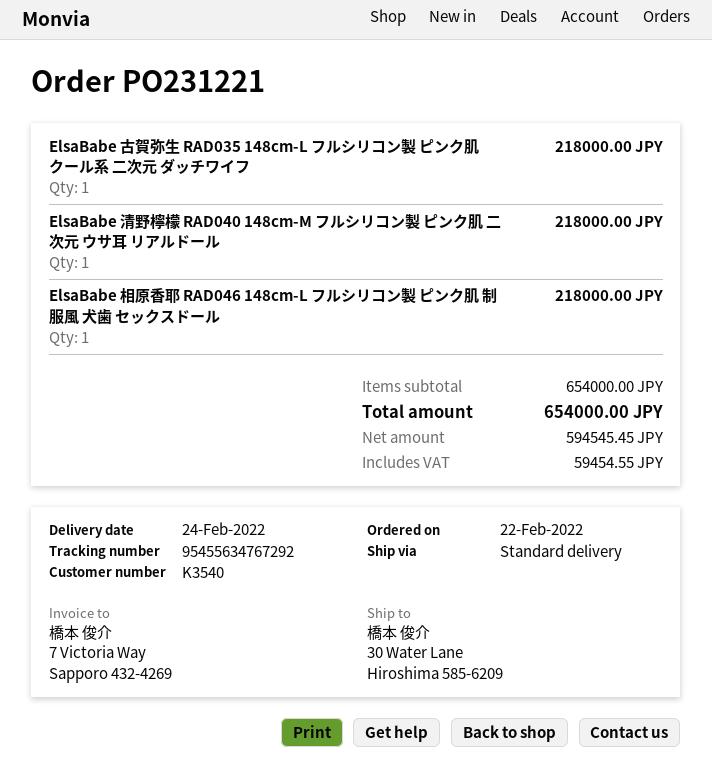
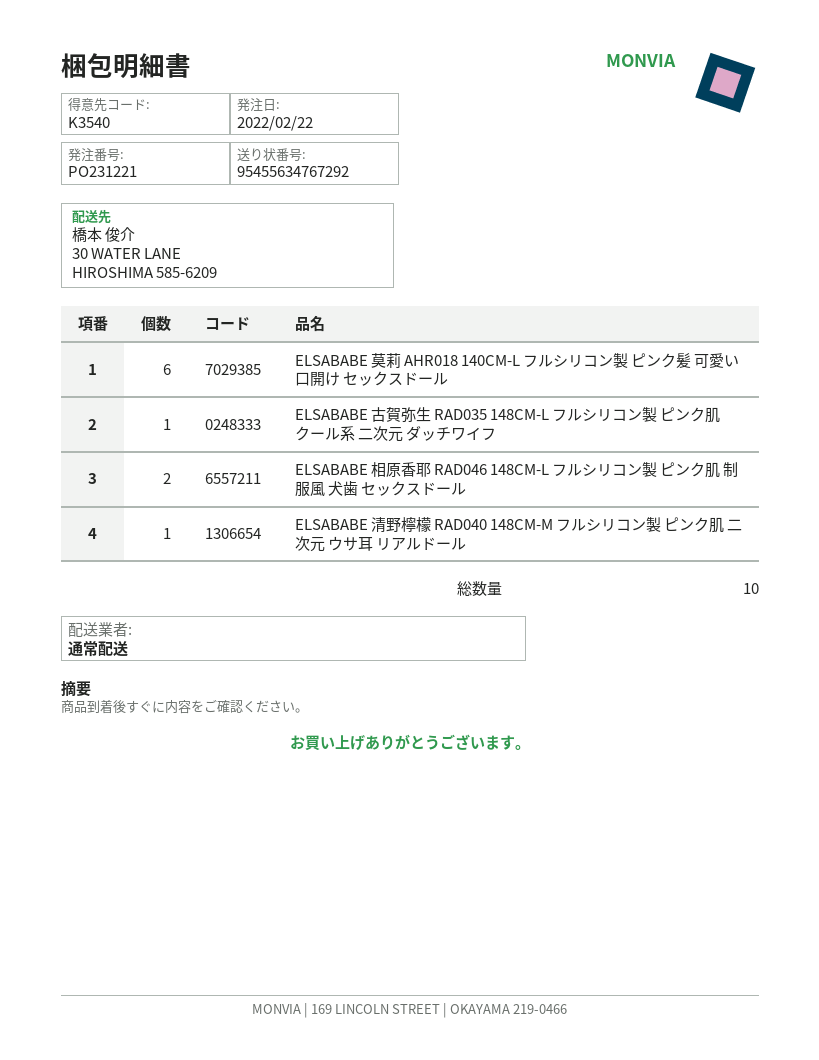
ElsaBabe 相原香耶 RAD046 148cm-L フルシリコン製 ピンク肌 制服風 犬歯 セックスドール: 1 -> 2
ELSABABE 莫莉 AHR018 140CM-L フルシリコン製 ピンク髪 可愛い 口開け セックスドール: none -> 6

